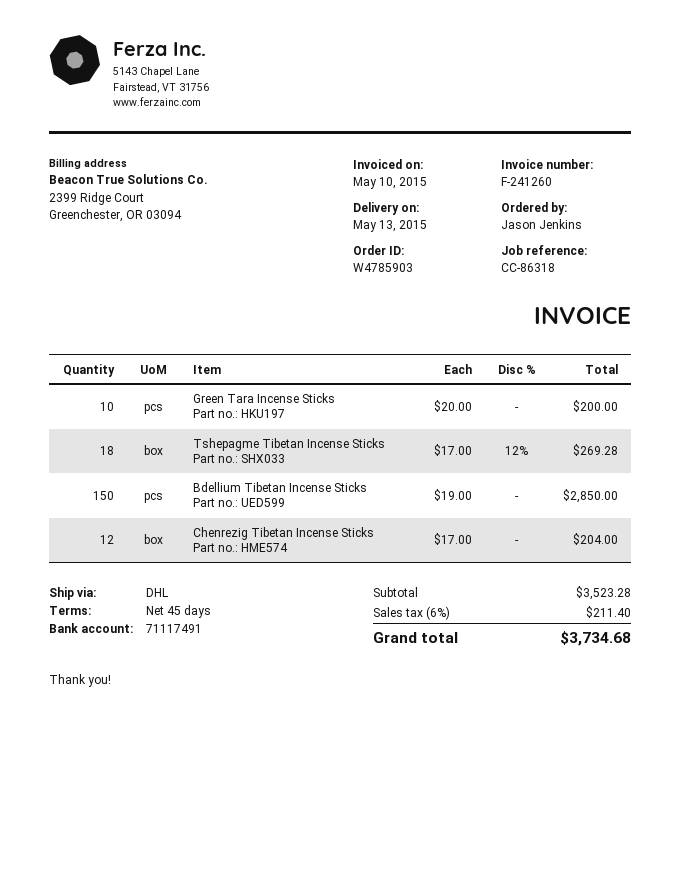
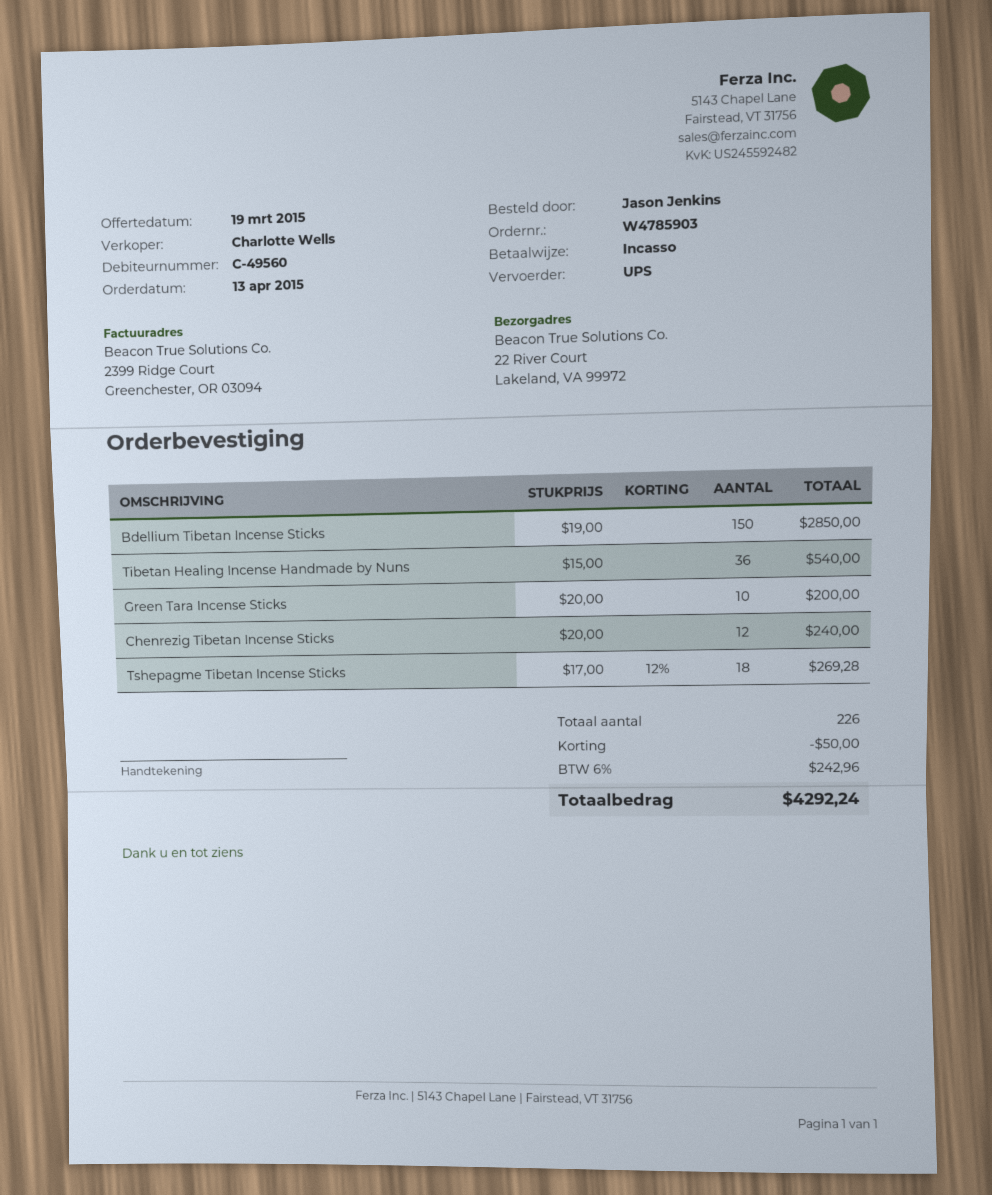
shipping method: DHL -> UPS
Chenrezig Tibetan Incense Sticks: 12 x 17.00 = 204.00 -> 12 x 20.00 = 240.00
Tibetan Healing Incense Handmade by Nuns: none -> 36 x 15.00 = 540.00
discount: none -> 50.00
tax: 6% = 211.40 -> 6% = 242.96
total: 3734.68 -> 4292.24

